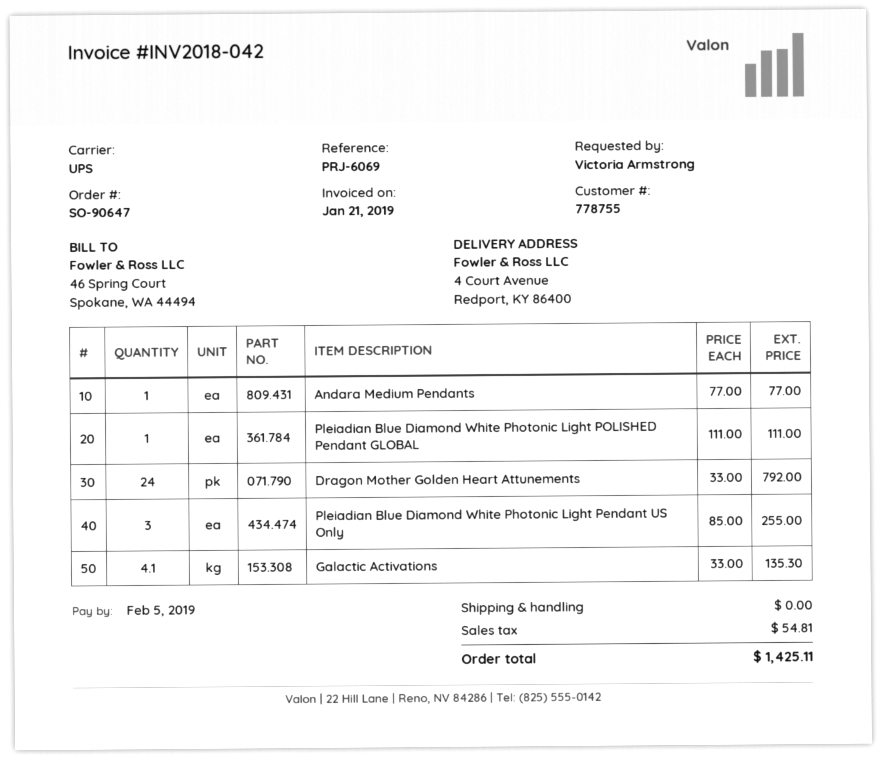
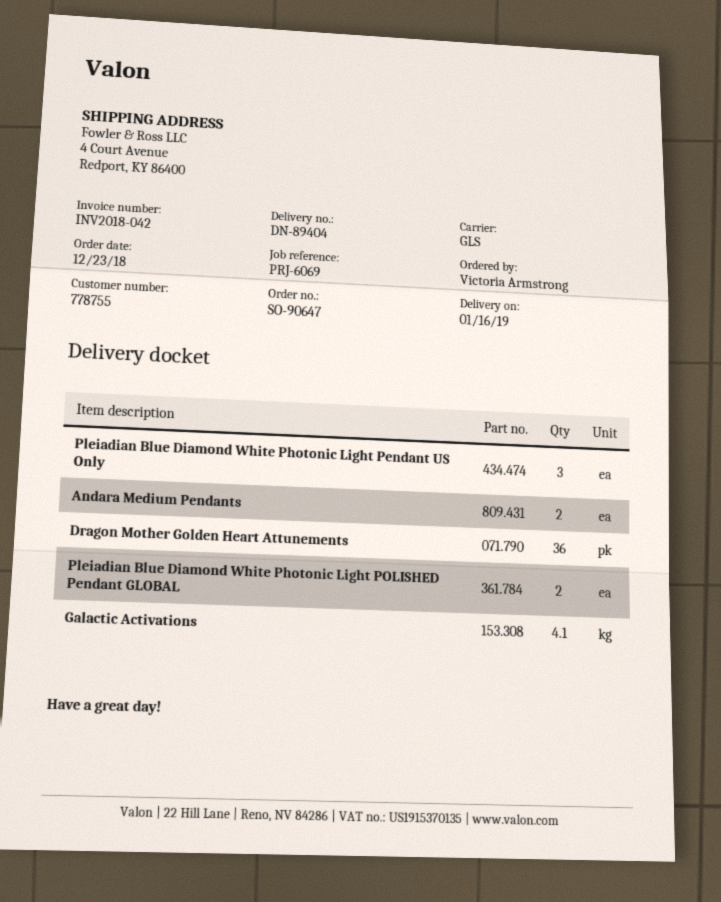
shipping method: UPS -> GLS
Andara Medium Pendants: 1 -> 2
Pleiadian Blue Diamond White Photonic Light POLISHED Pendant GLOBAL: 1 -> 2
Dragon Mother Golden Heart Attunements: 24 -> 36

